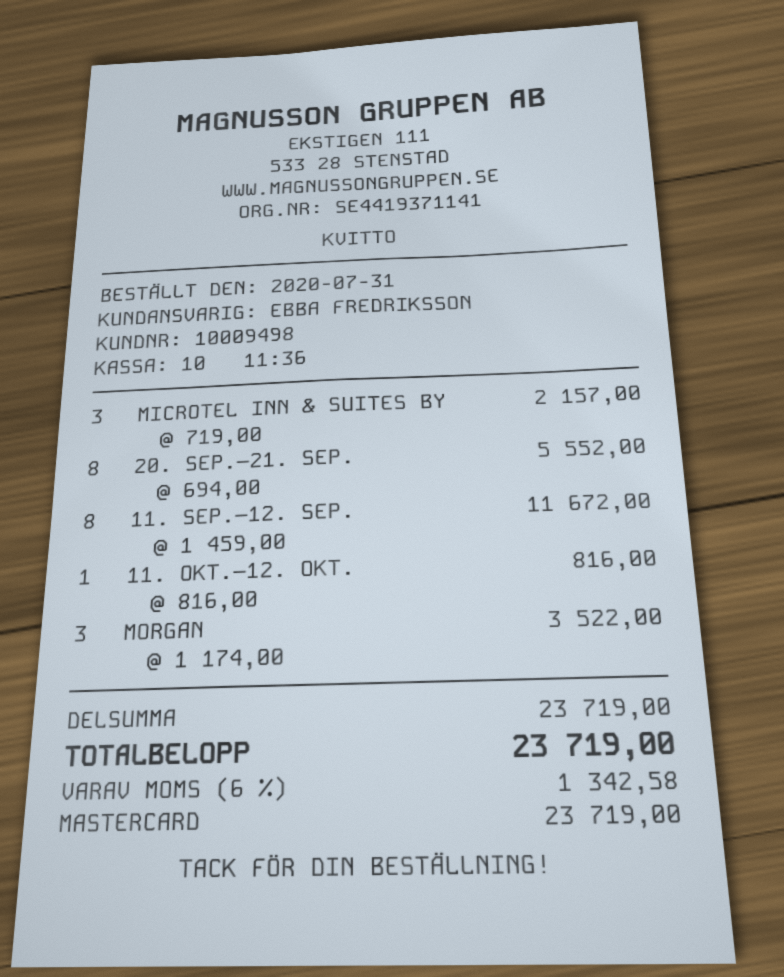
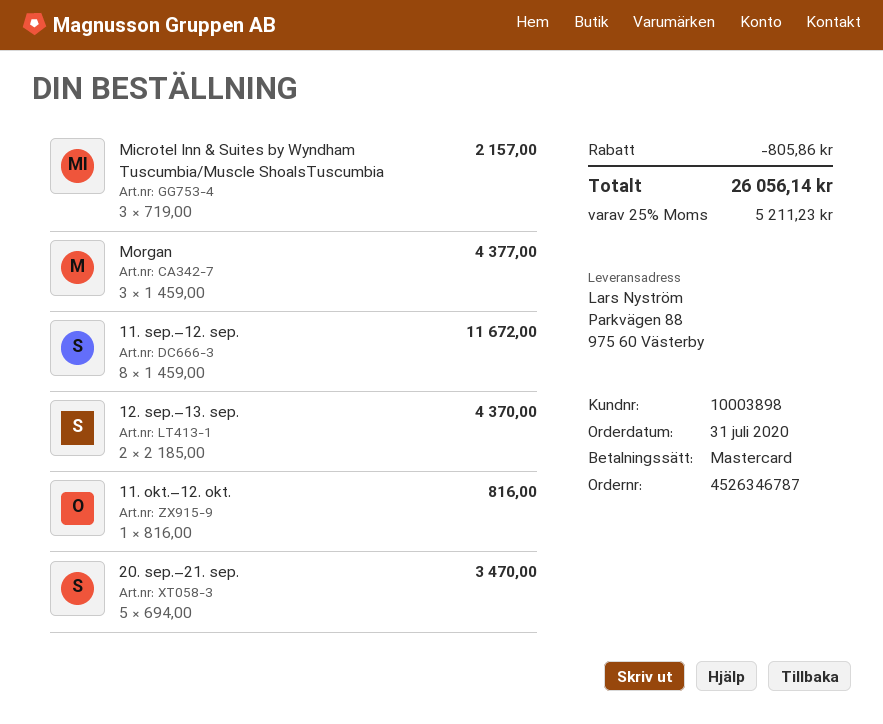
customer number: 10009498 -> 10003898
20. SEP.–21. SEP.: 8 x 694.00 = 5552.00 -> 5 x 694.00 = 3470.00
MORGAN: 3 x 1174.00 = 3522.00 -> 3 x 1459.00 = 4377.00
12. sep.–13. sep.: none -> 2 x 2185.00 = 4370.00
discount: none -> 805.86
tax: 6% = 1342.58 -> 25% = 5211.23
total: 23719.00 -> 26056.14

